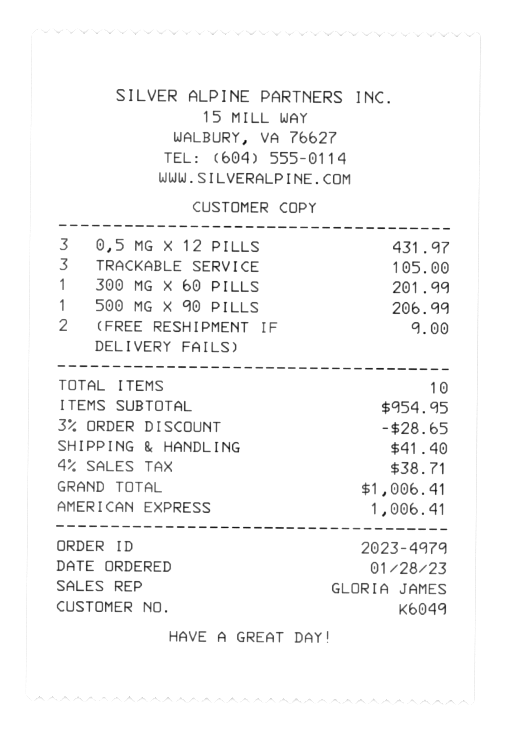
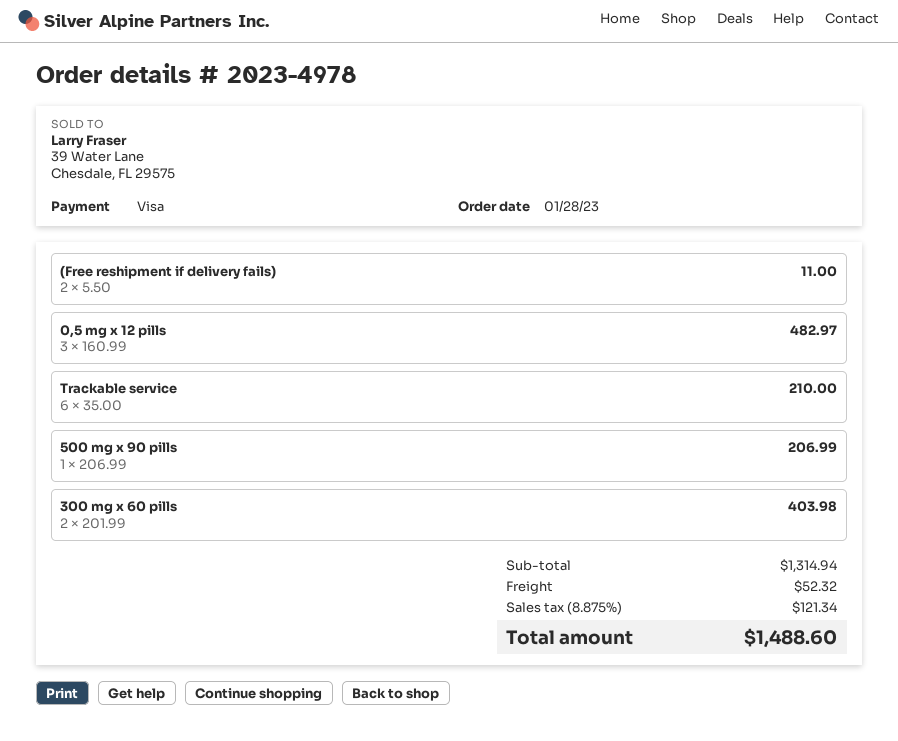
order number: 2023-4979 -> 2023-4978
payment method: American Express -> Visa
0,5 MG X 12 PILLS: 3 for 431.97 -> 3 for 482.97
TRACKABLE SERVICE: 3 for 105.00 -> 6 for 210.00
300 MG X 60 PILLS: 1 for 201.99 -> 2 for 403.98
(FREE RESHIPMENT IF DELIVERY FAILS): 2 for 9.00 -> 2 for 11.00
subtotal: 954.95 -> 1314.94
discount: 3% = 28.65 -> none
shipping: 41.40 -> 52.32
tax: 4% = 38.71 -> 8.875% = 121.34
total: 1006.41 -> 1488.60

